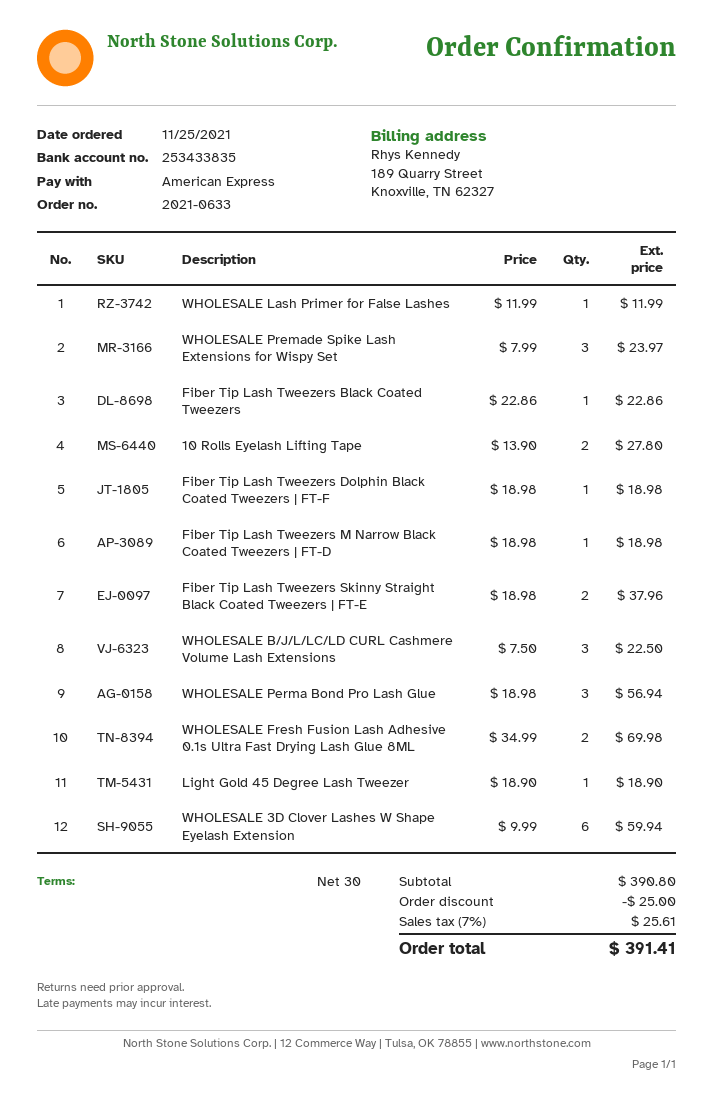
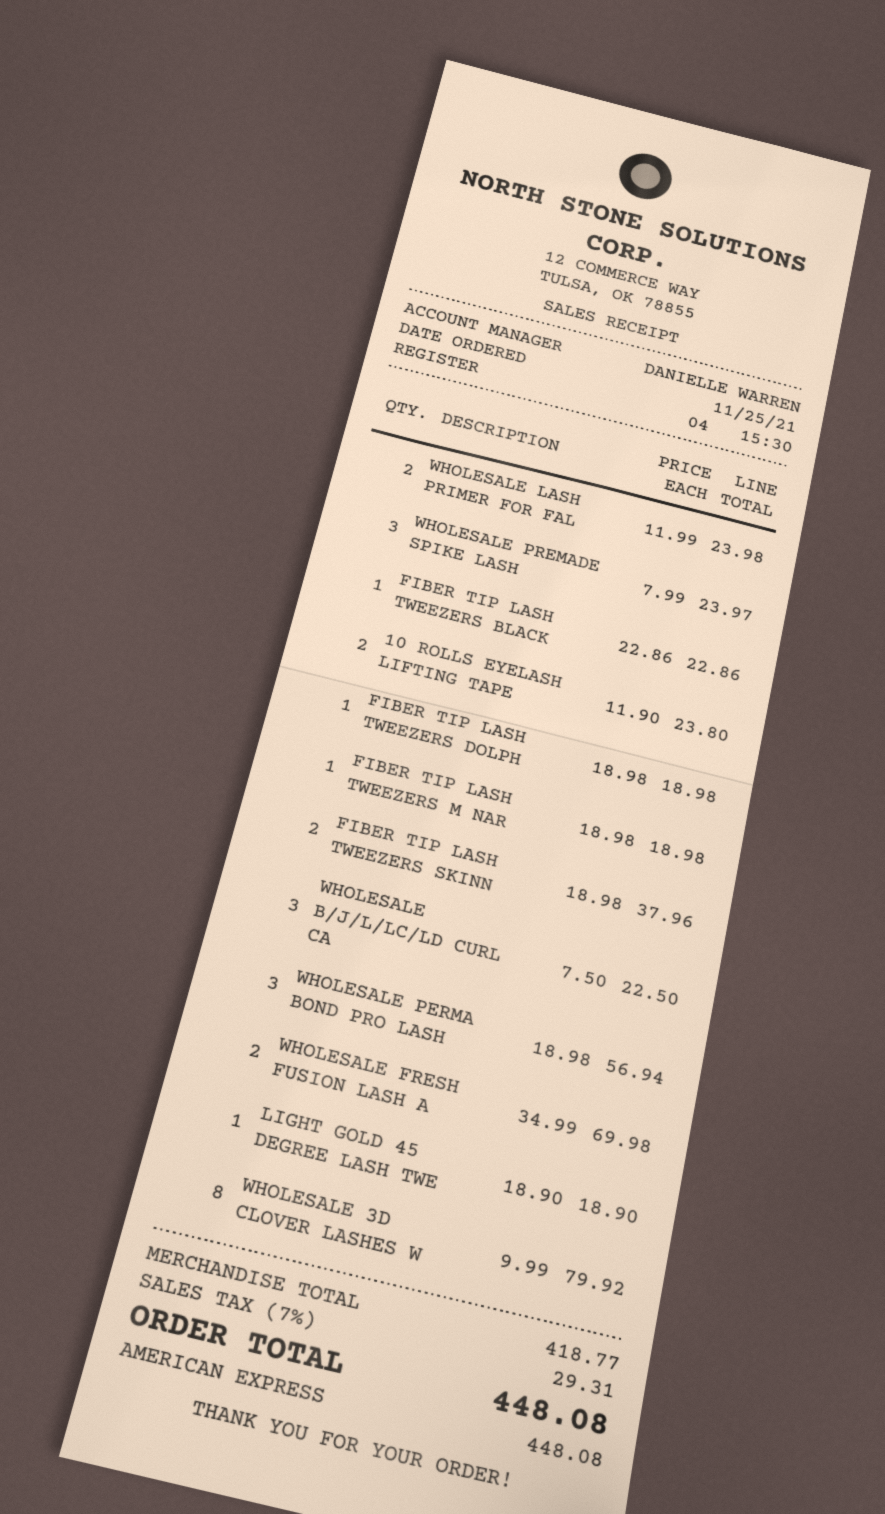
WHOLESALE Lash Primer for False Lashes: 1 x 11.99 = 11.99 -> 2 x 11.99 = 23.98
10 Rolls Eyelash Lifting Tape: 2 x 13.90 = 27.80 -> 2 x 11.90 = 23.80
WHOLESALE 3D Clover Lashes W Shape Eyelash Extension: 6 x 9.99 = 59.94 -> 8 x 9.99 = 79.92
subtotal: 390.80 -> 418.77
discount: 25.00 -> none
tax: 7% = 25.61 -> 7% = 29.31
total: 391.41 -> 448.08

